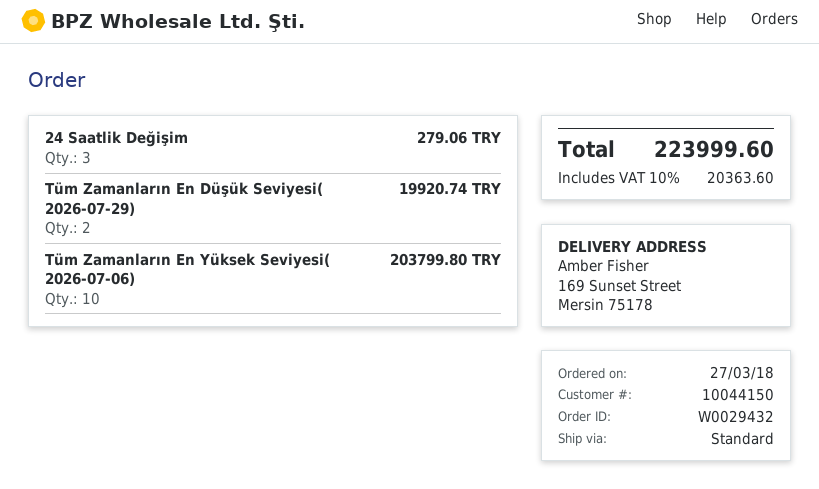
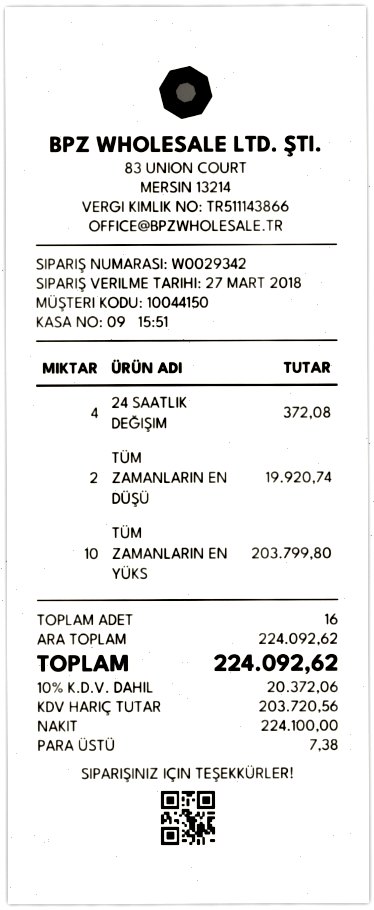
order number: W0029432 -> W0029342
24 Saatlik Değişim: 3 for 279.06 -> 4 for 372.08
tax: 10% = 20363.60 -> 10% = 20372.06
total: 223999.60 -> 224092.62

